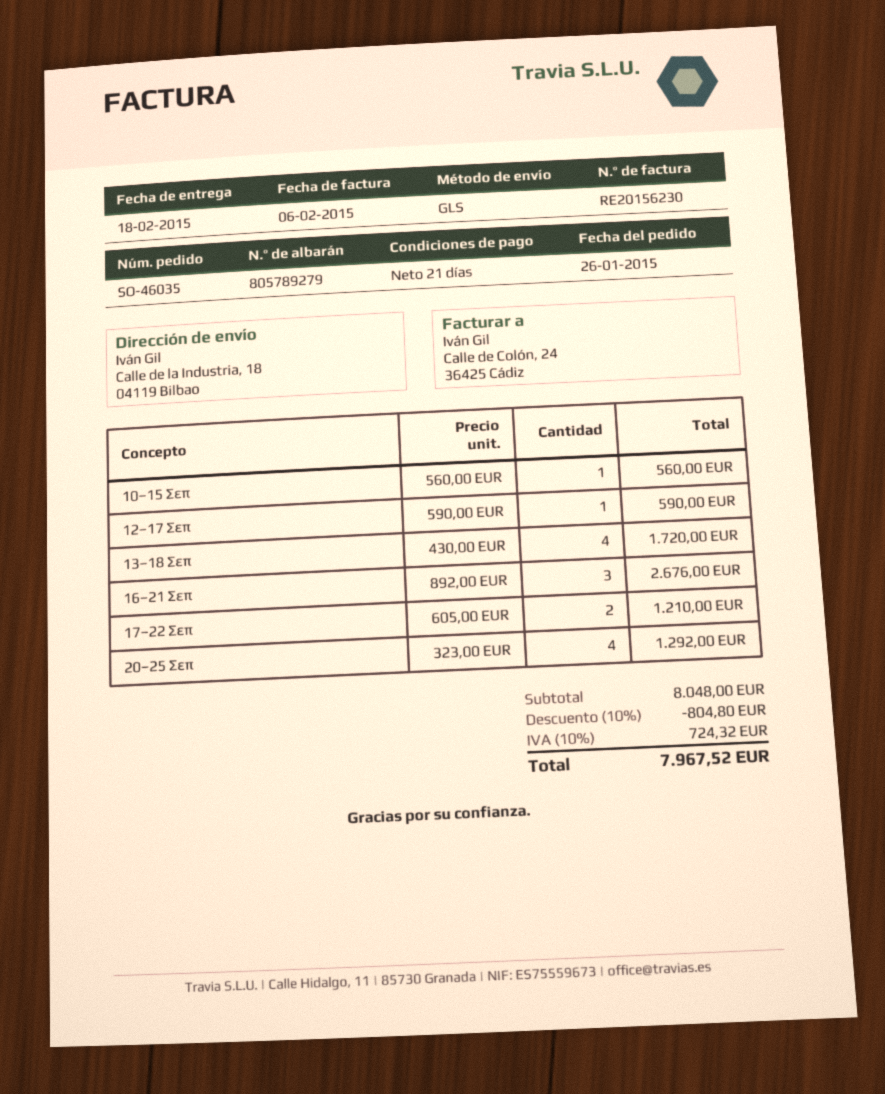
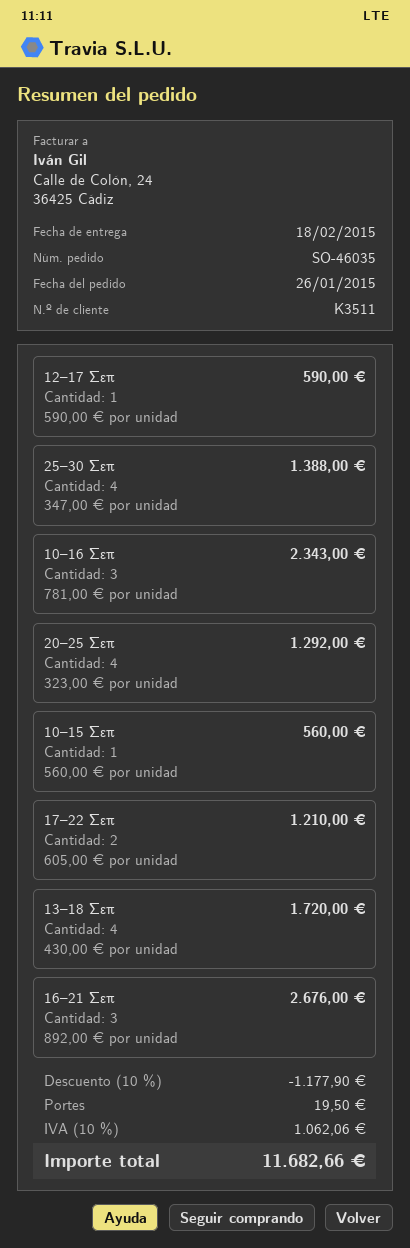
25–30 Σεπ: none -> 4 x 347.00 = 1388.00
10–16 Σεπ: none -> 3 x 781.00 = 2343.00
discount: 10% = 804.80 -> 10% = 1177.90
shipping: none -> 19.50
tax: 10% = 724.32 -> 10% = 1062.06
total: 7967.52 -> 11682.66

